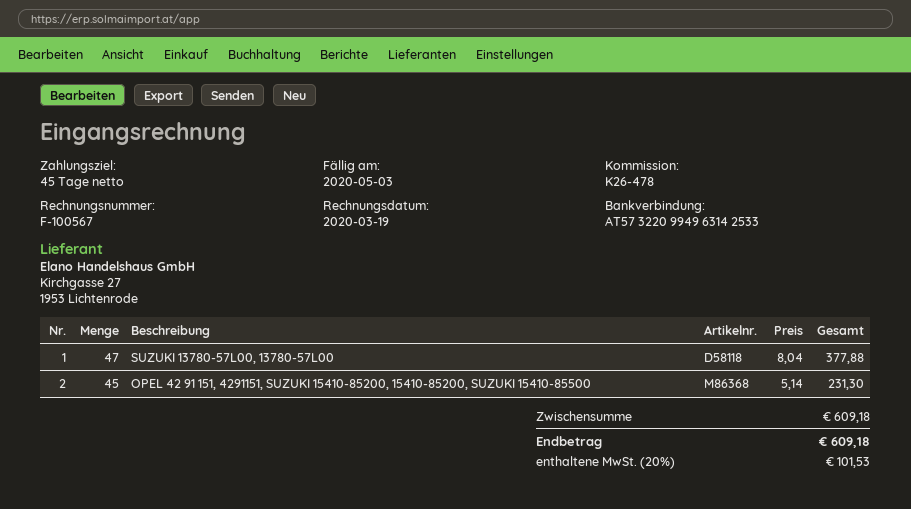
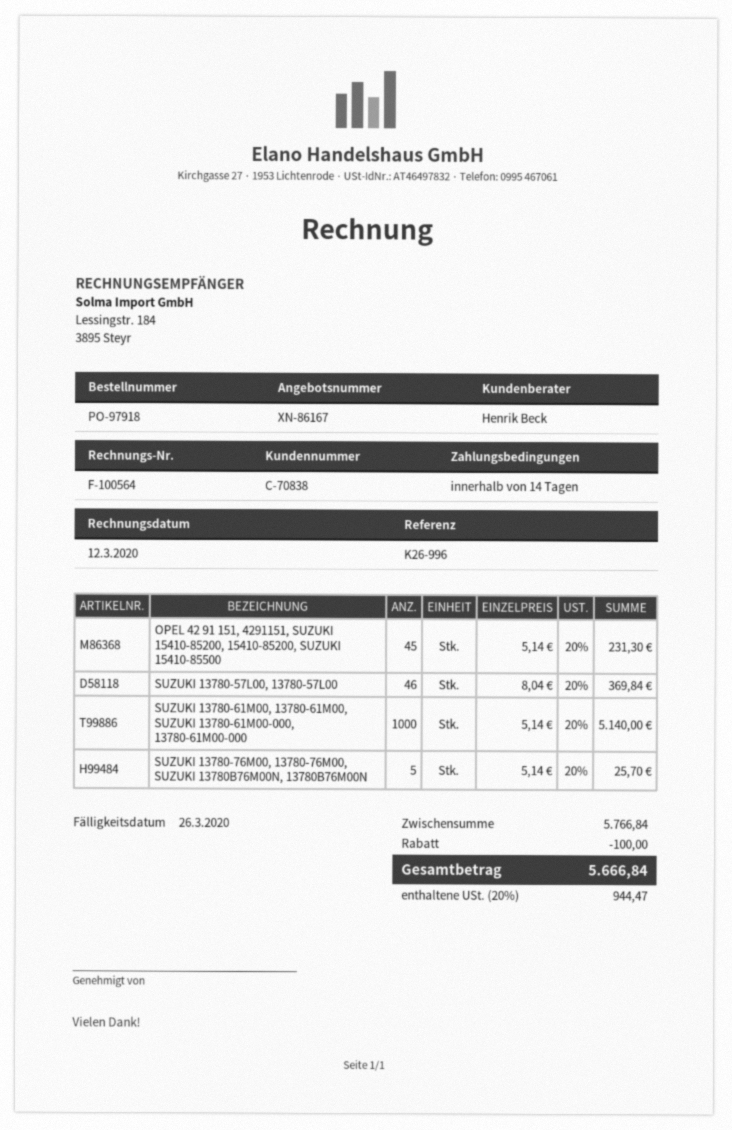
invoice number: F-100567 -> F-100564
invoice date: 2020-03-19 -> 2020-03-12
payment terms: 45 days -> 14 days
due date: 2020-05-03 -> 2020-03-26
reference: K26-478 -> K26-996
SUZUKI 13780-57L00, 13780-57L00: 47 x 8.04 = 377.88 -> 46 x 8.04 = 369.84
SUZUKI 13780-61M00, 13780-61M00, SUZUKI 13780-61M00-000, 13780-61M00-000: none -> 1000 x 5.14 = 5140.00
SUZUKI 13780-76M00, 13780-76M00, SUZUKI 13780B76M00N, 13780B76M00N: none -> 5 x 5.14 = 25.70
subtotal: 609.18 -> 5766.84
discount: none -> 100.00
tax: 20% = 101.53 -> 20% = 944.47
total: 609.18 -> 5666.84

